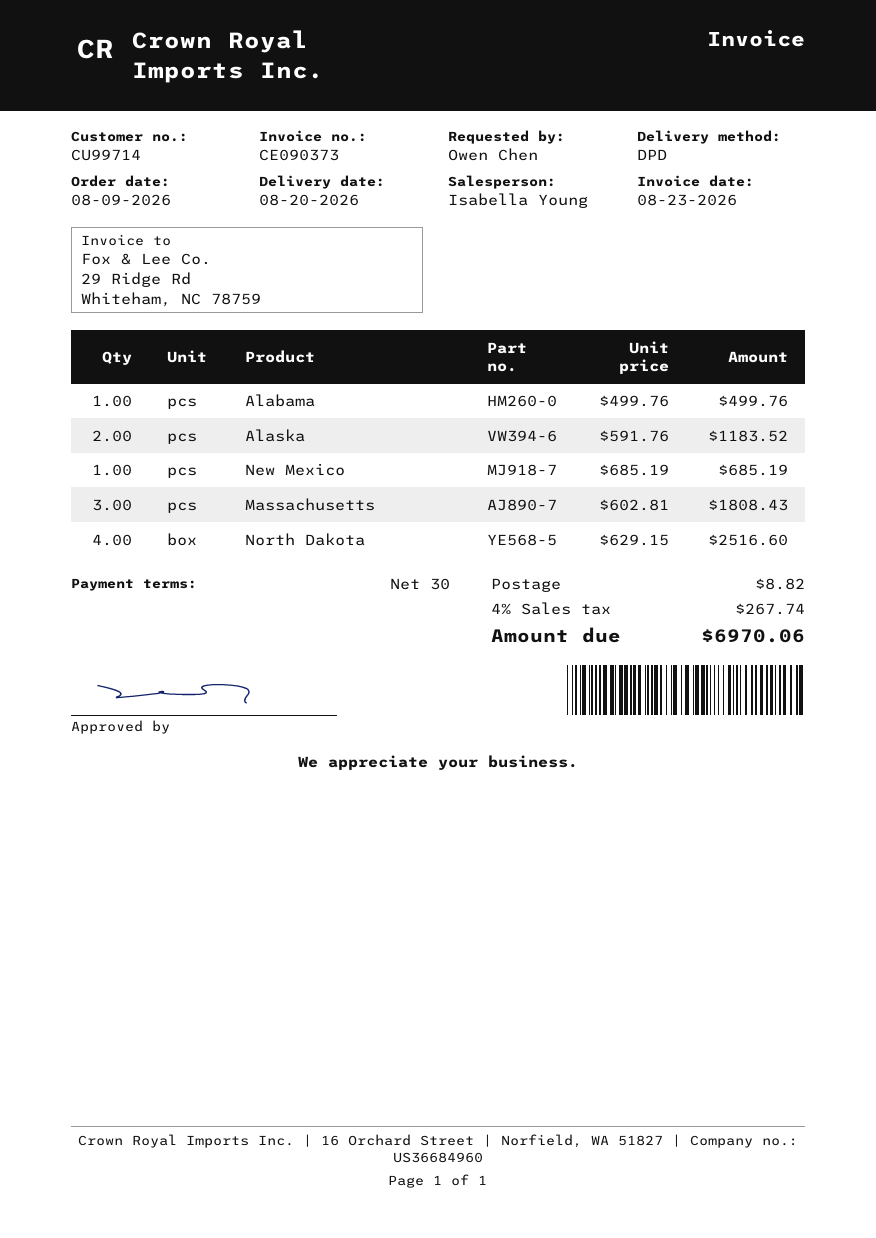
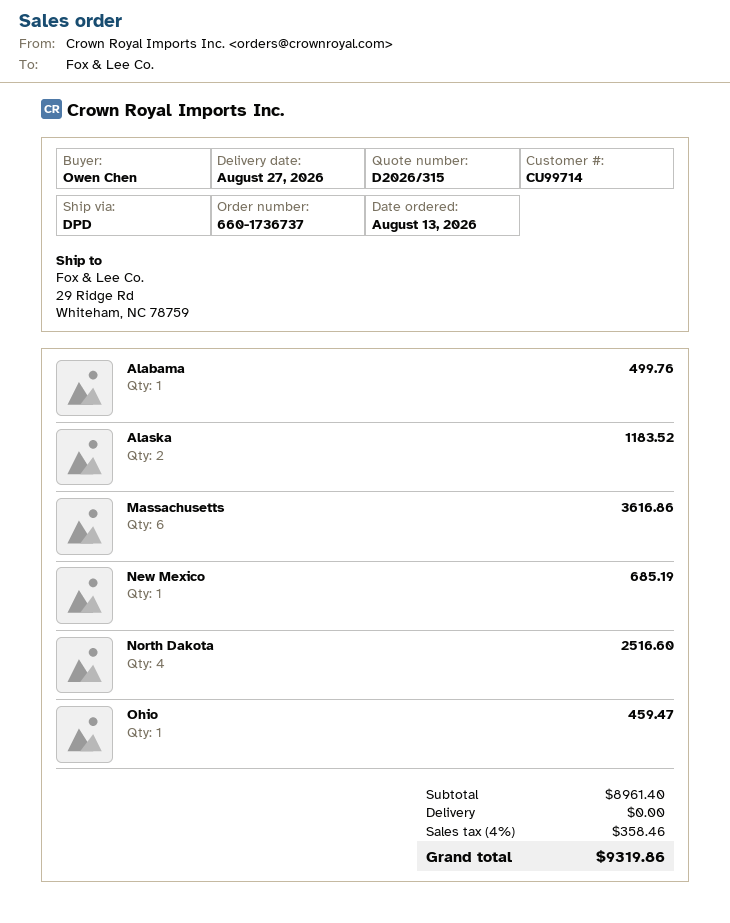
order date: 2026-08-09 -> 2026-08-13
delivery date: 2026-08-20 -> 2026-08-27
Massachusetts: 3 for 1808.43 -> 6 for 3616.86
Ohio: none -> 1 for 459.47
shipping: 8.82 -> 0.00
tax: 4% = 267.74 -> 4% = 358.46
total: 6970.06 -> 9319.86

